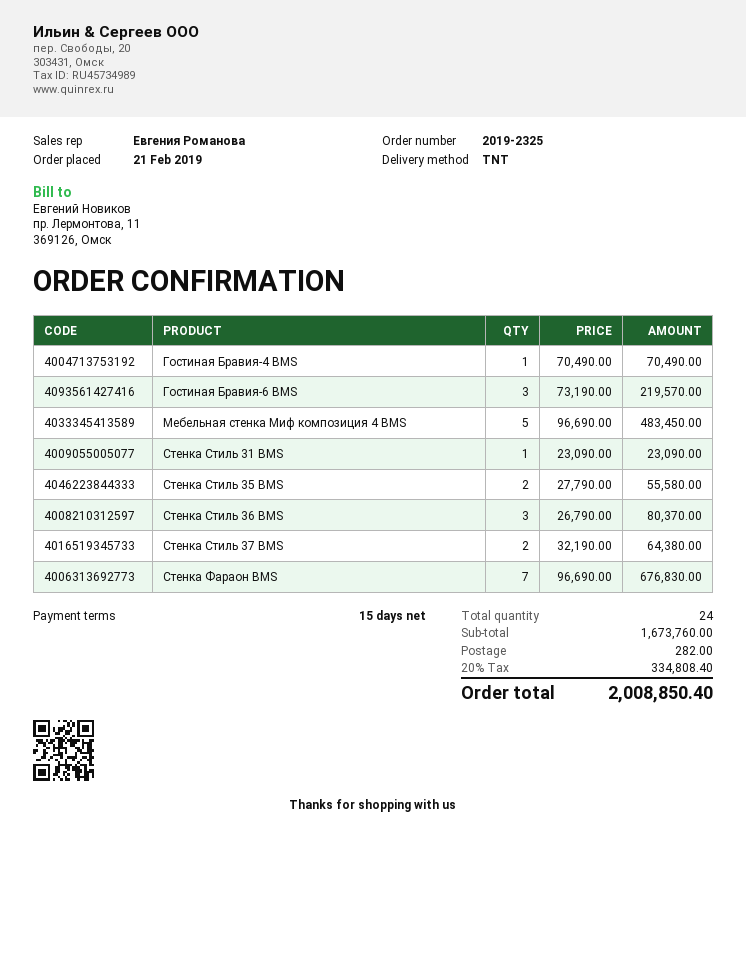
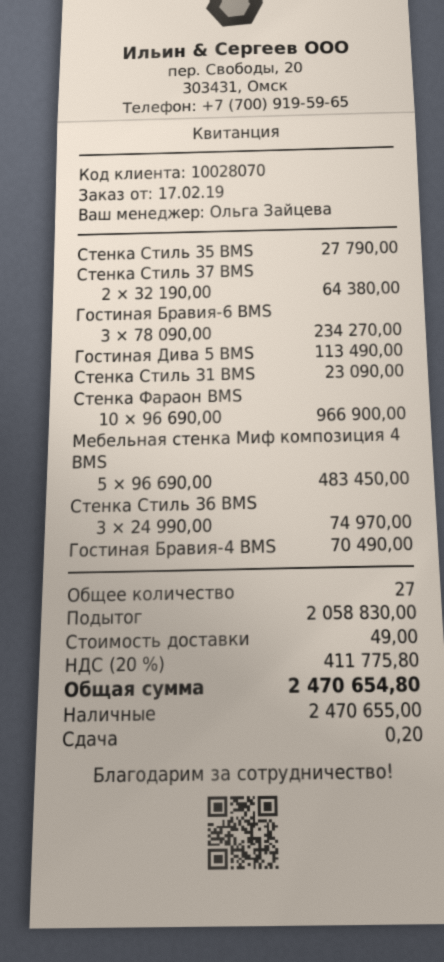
order date: 2019-02-21 -> 2019-02-17
sales rep: Евгения Романова -> Ольга Зайцева
Гостиная Бравия-6 BMS: 3 x 73190.00 = 219570.00 -> 3 x 78090.00 = 234270.00
Стенка Стиль 35 BMS: 2 x 27790.00 = 55580.00 -> 1 x 27790.00 = 27790.00
Стенка Стиль 36 BMS: 3 x 26790.00 = 80370.00 -> 3 x 24990.00 = 74970.00
Стенка Фараон BMS: 7 x 96690.00 = 676830.00 -> 10 x 96690.00 = 966900.00
Гостиная Дива 5 BMS: none -> 1 x 113490.00 = 113490.00
total quantity: 24 -> 27
subtotal: 1673760.00 -> 2058830.00
shipping: 282.00 -> 49.00
tax: 20% = 334808.40 -> 20% = 411775.80
total: 2008850.40 -> 2470654.80

